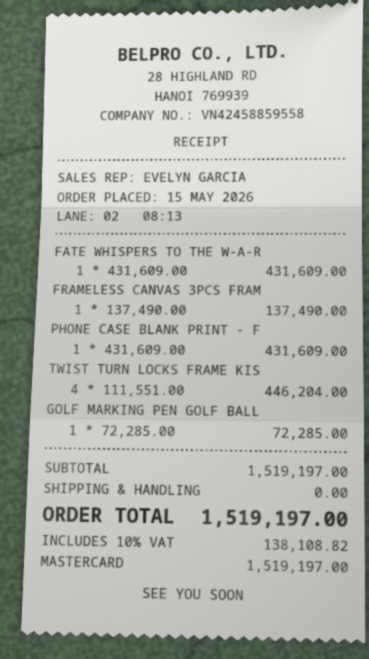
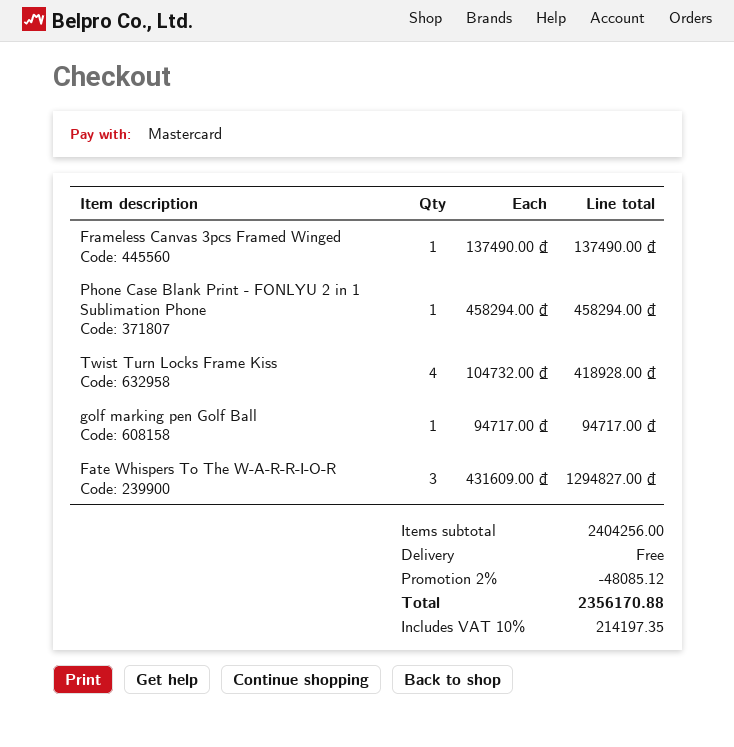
FATE WHISPERS TO THE W-A-R: 1 x 431609.00 = 431609.00 -> 3 x 431609.00 = 1294827.00
PHONE CASE BLANK PRINT - F: 1 x 431609.00 = 431609.00 -> 1 x 458294.00 = 458294.00
TWIST TURN LOCKS FRAME KIS: 4 x 111551.00 = 446204.00 -> 4 x 104732.00 = 418928.00
GOLF MARKING PEN GOLF BALL: 1 x 72285.00 = 72285.00 -> 1 x 94717.00 = 94717.00
subtotal: 1519197.00 -> 2404256.00
discount: none -> 2% = 48085.12
tax: 10% = 138108.82 -> 10% = 214197.35
total: 1519197.00 -> 2356170.88

